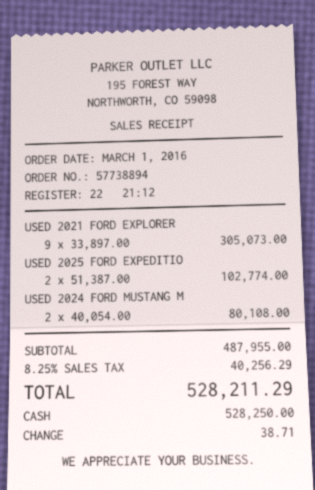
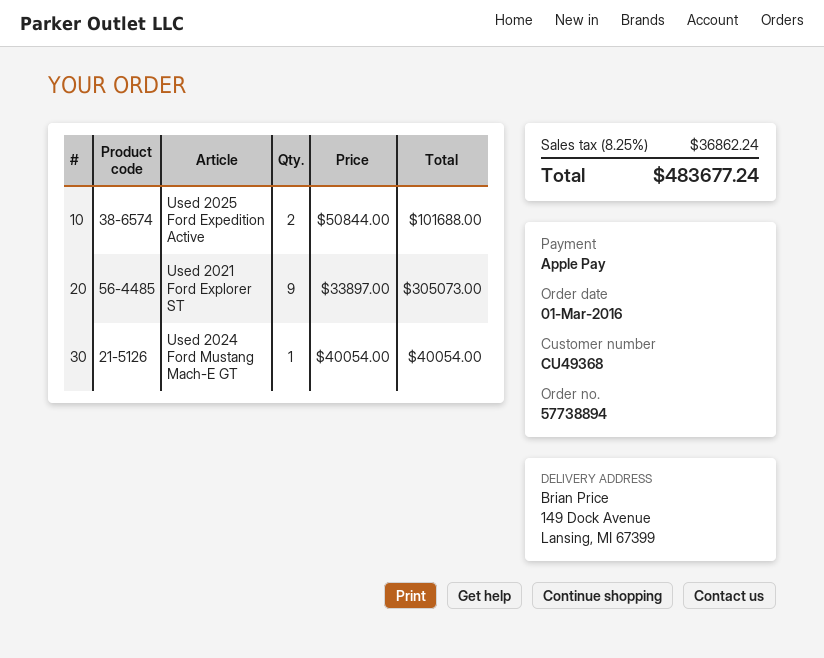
payment method: cash -> Apple Pay
USED 2025 FORD EXPEDITIO: 2 x 51387.00 = 102774.00 -> 2 x 50844.00 = 101688.00
USED 2024 FORD MUSTANG M: 2 x 40054.00 = 80108.00 -> 1 x 40054.00 = 40054.00
tax: 8.25% = 40256.29 -> 8.25% = 36862.24
total: 528211.29 -> 483677.24

